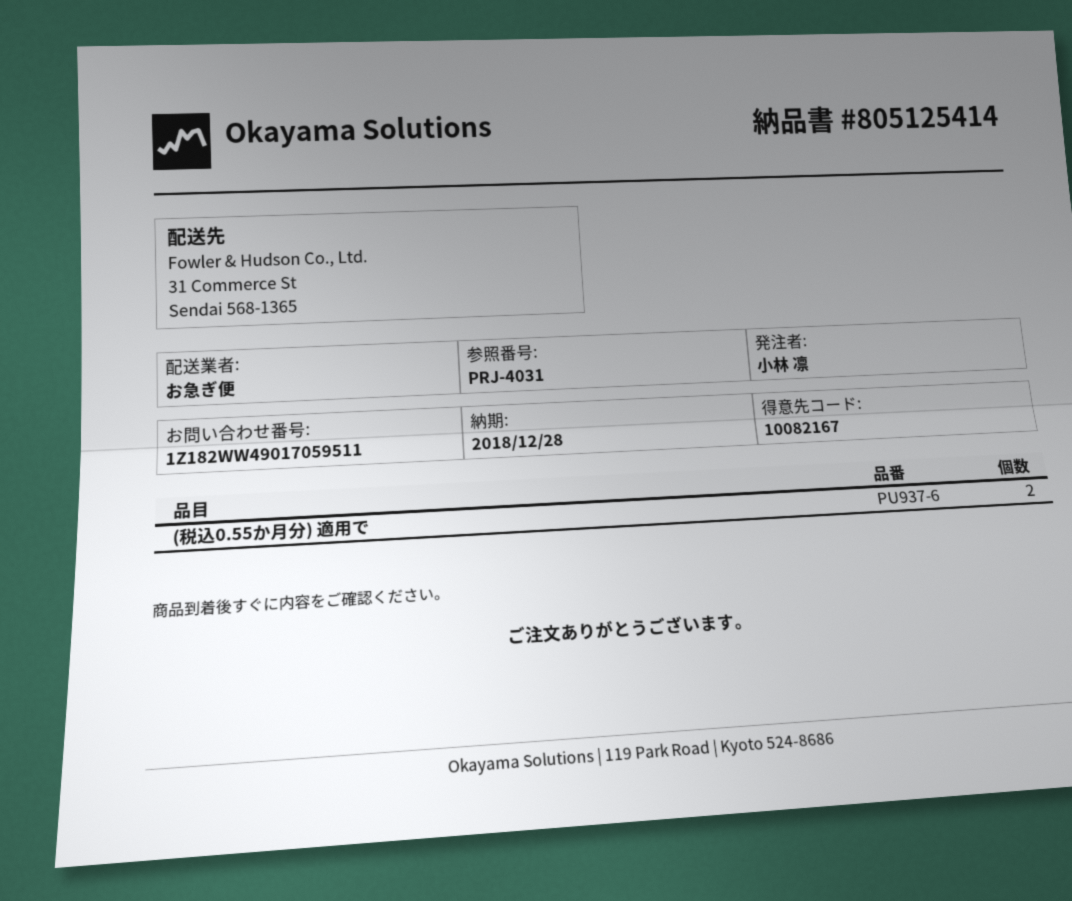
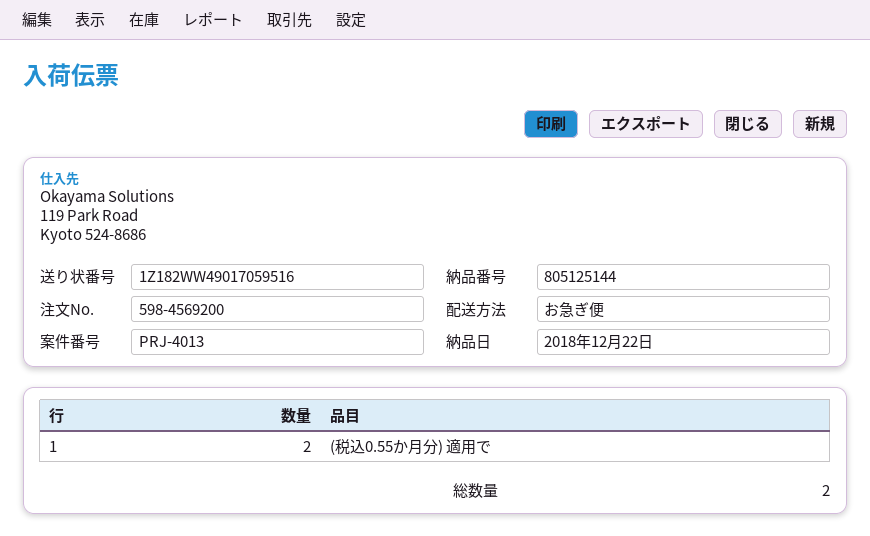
delivery note number: 805125414 -> 805125144
delivery date: 2018-12-28 -> 2018-12-22
reference: PRJ-4031 -> PRJ-4013
tracking number: 1Z182WW49017059511 -> 1Z182WW49017059516

